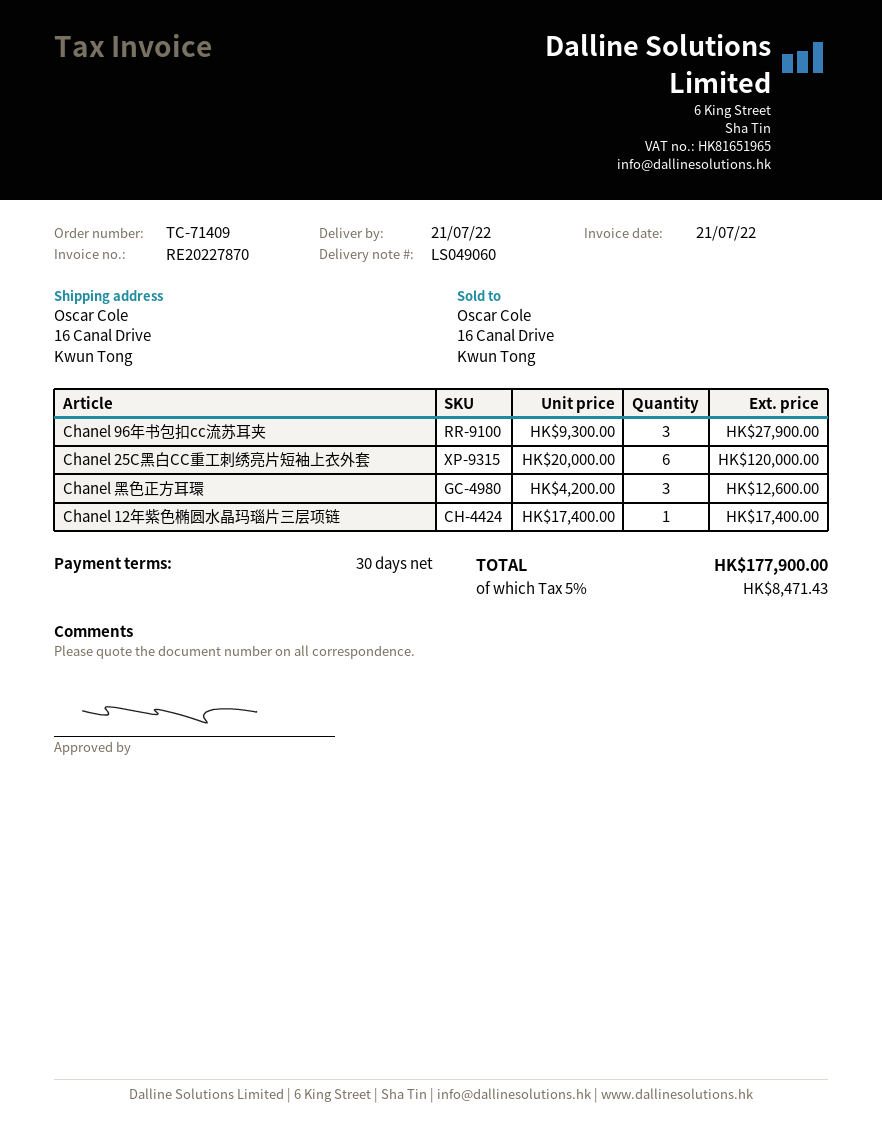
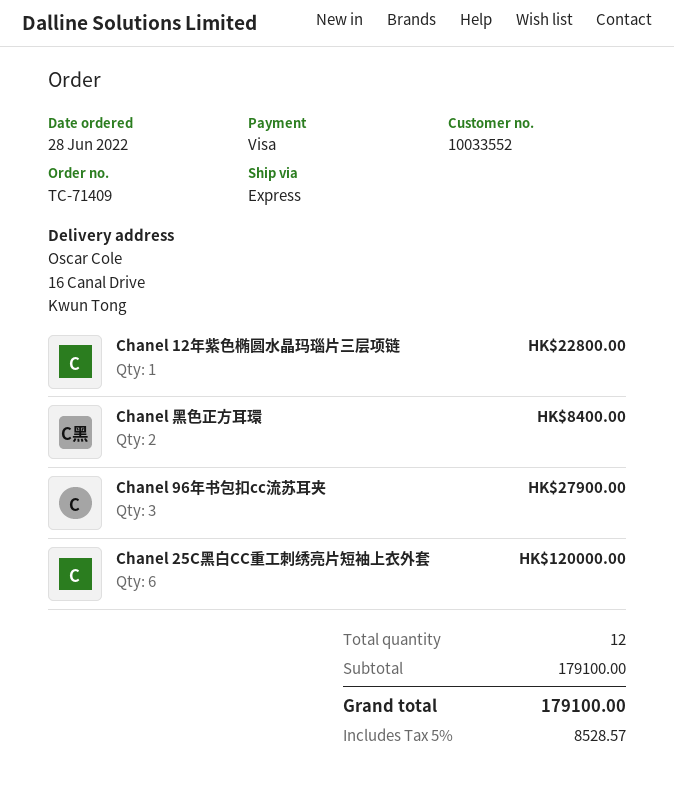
Chanel 黑色正方耳環: 3 for 12600.00 -> 2 for 8400.00
Chanel 12年紫色椭圆水晶玛瑙片三层项链: 1 for 17400.00 -> 1 for 22800.00
tax: 5% = 8471.43 -> 5% = 8528.57
total: 177900.00 -> 179100.00

